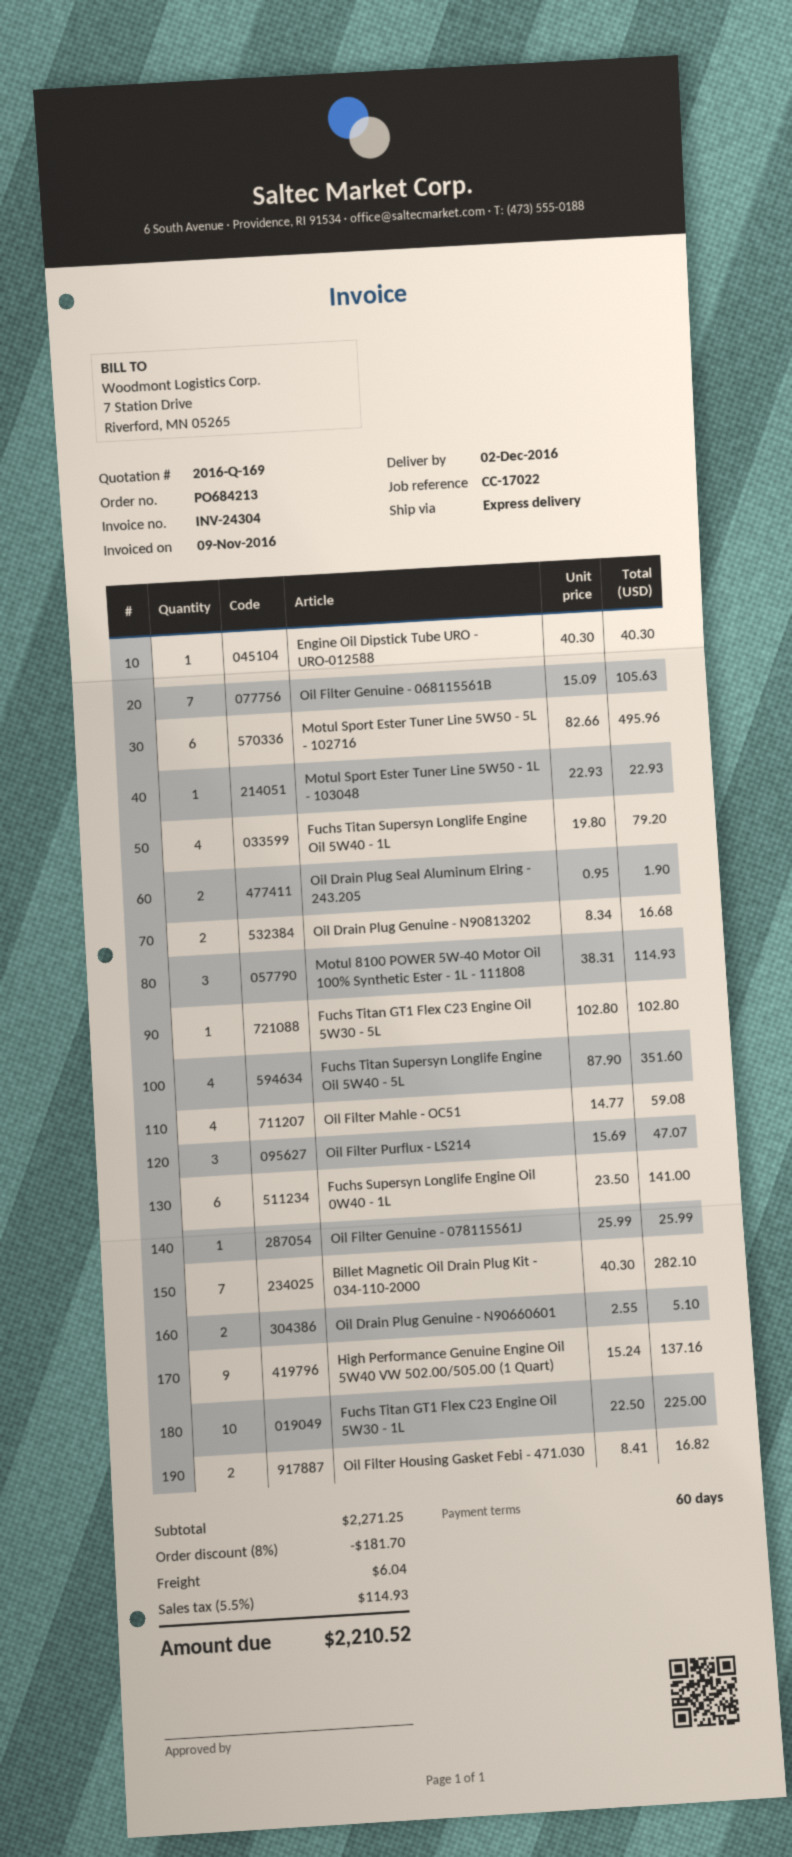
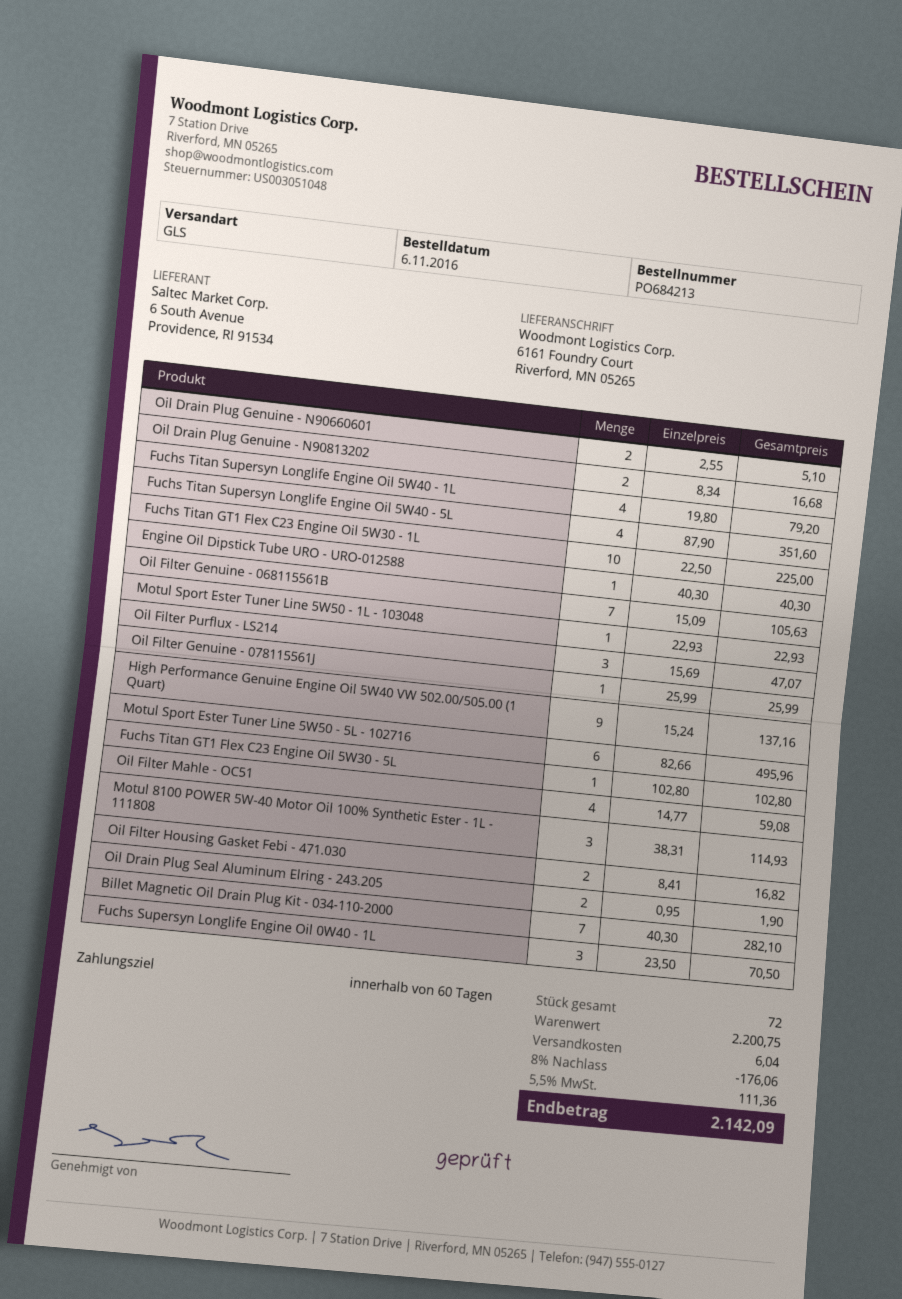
shipping method: express -> GLS
Fuchs Supersyn Longlife Engine Oil 0W40 - 1L: 6 x 23.50 = 141.00 -> 3 x 23.50 = 70.50
subtotal: 2271.25 -> 2200.75
discount: 8% = 181.70 -> 8% = 176.06
tax: 5.5% = 114.93 -> 5.5% = 111.36
total: 2210.52 -> 2142.09

